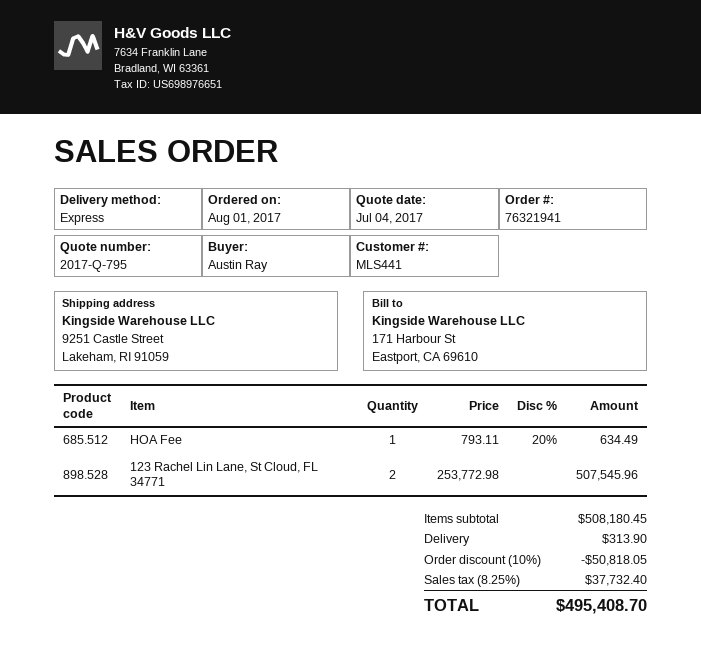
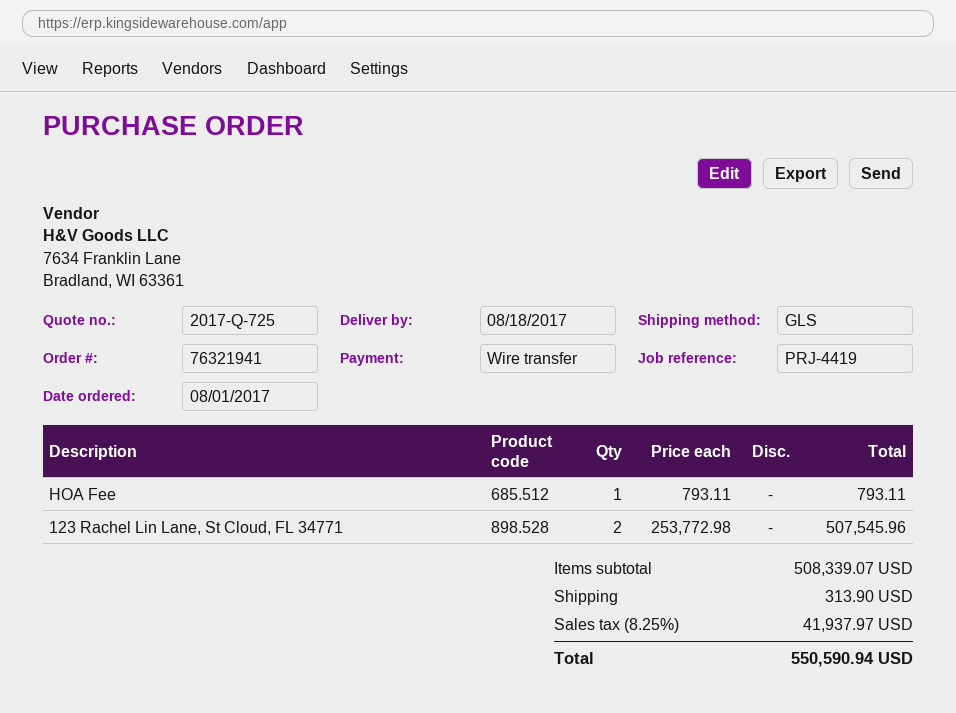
quote number: 2017-Q-795 -> 2017-Q-725
shipping method: express -> GLS
HOA Fee: 1 x 793.11 - 20% = 634.49 -> 1 x 793.11 = 793.11
subtotal: 508180.45 -> 508339.07
discount: 10% = 50818.05 -> none
tax: 8.25% = 37732.40 -> 8.25% = 41937.97
total: 495408.70 -> 550590.94

